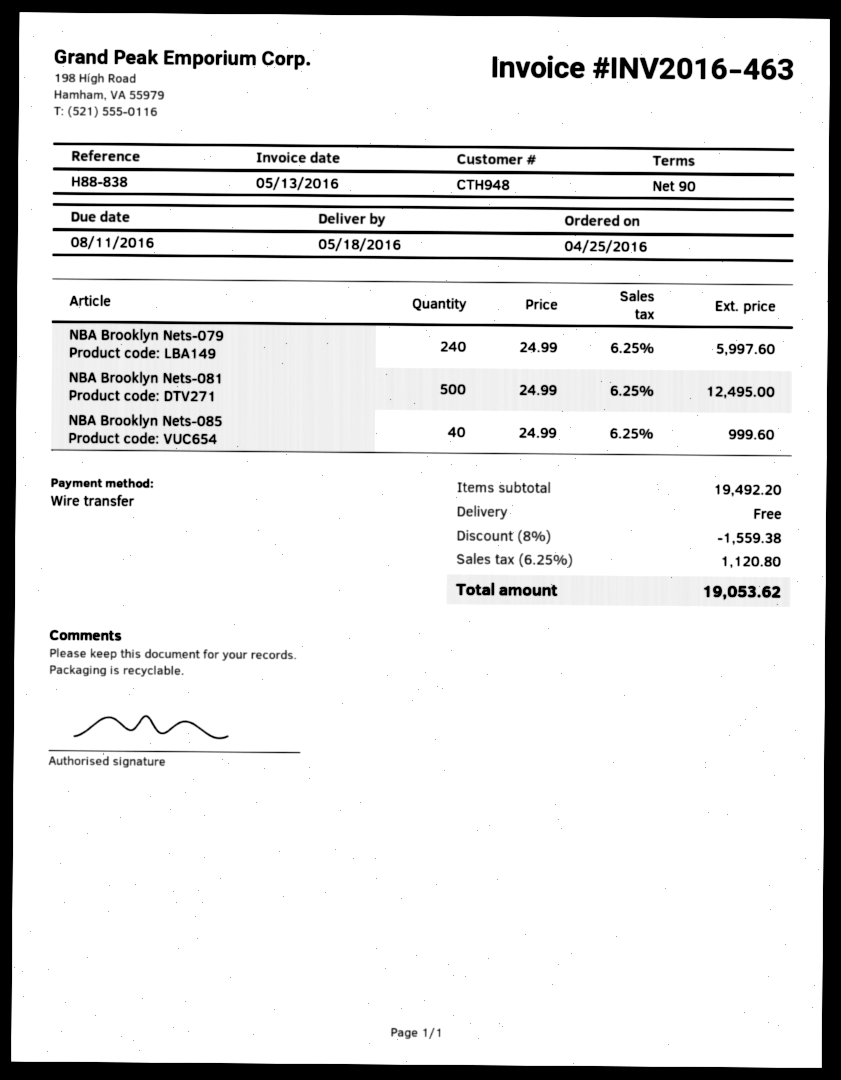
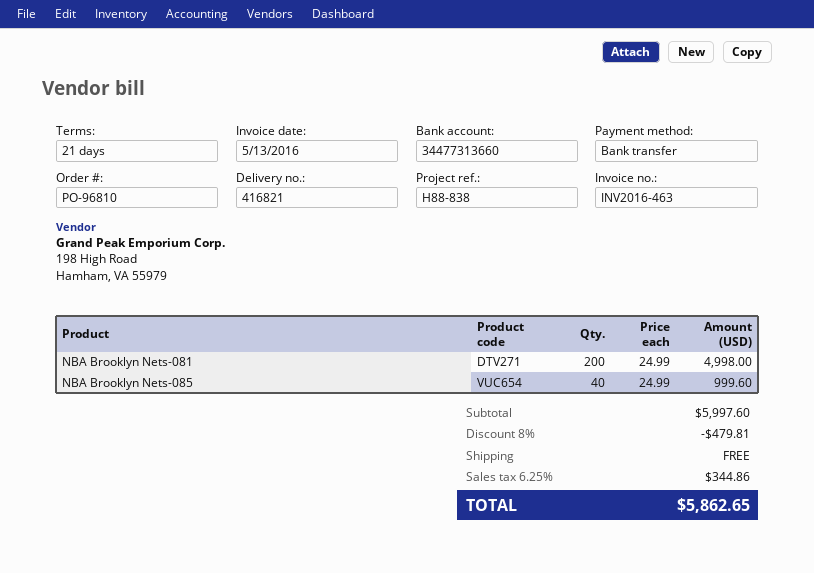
payment terms: 90 days -> 21 days
NBA Brooklyn Nets-079: 240 x 24.99 = 5997.60 -> none
NBA Brooklyn Nets-081: 500 x 24.99 = 12495.00 -> 200 x 24.99 = 4998.00
subtotal: 19492.20 -> 5997.60
discount: 8% = 1559.38 -> 8% = 479.81
tax: 6.25% = 1120.80 -> 6.25% = 344.86
total: 19053.62 -> 5862.65

